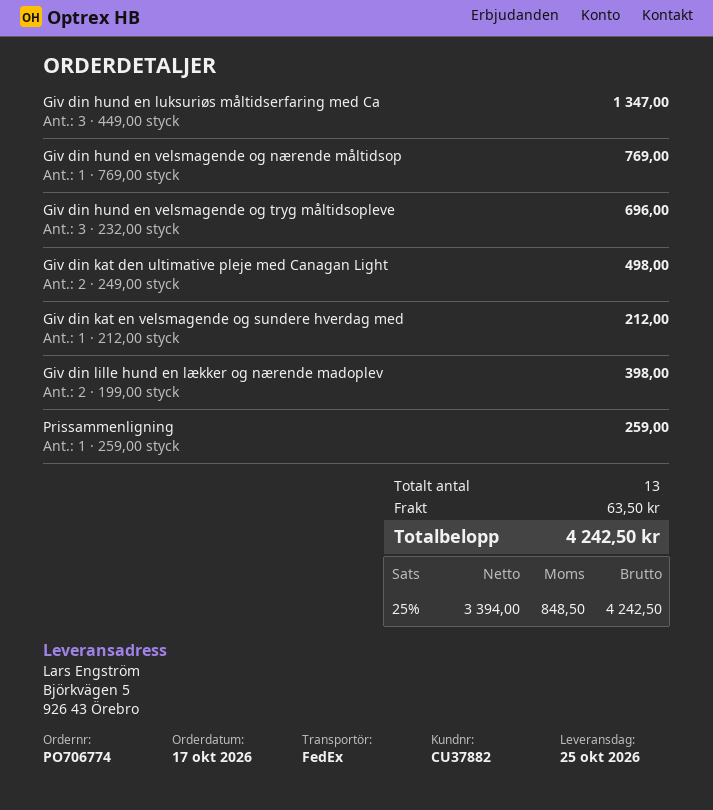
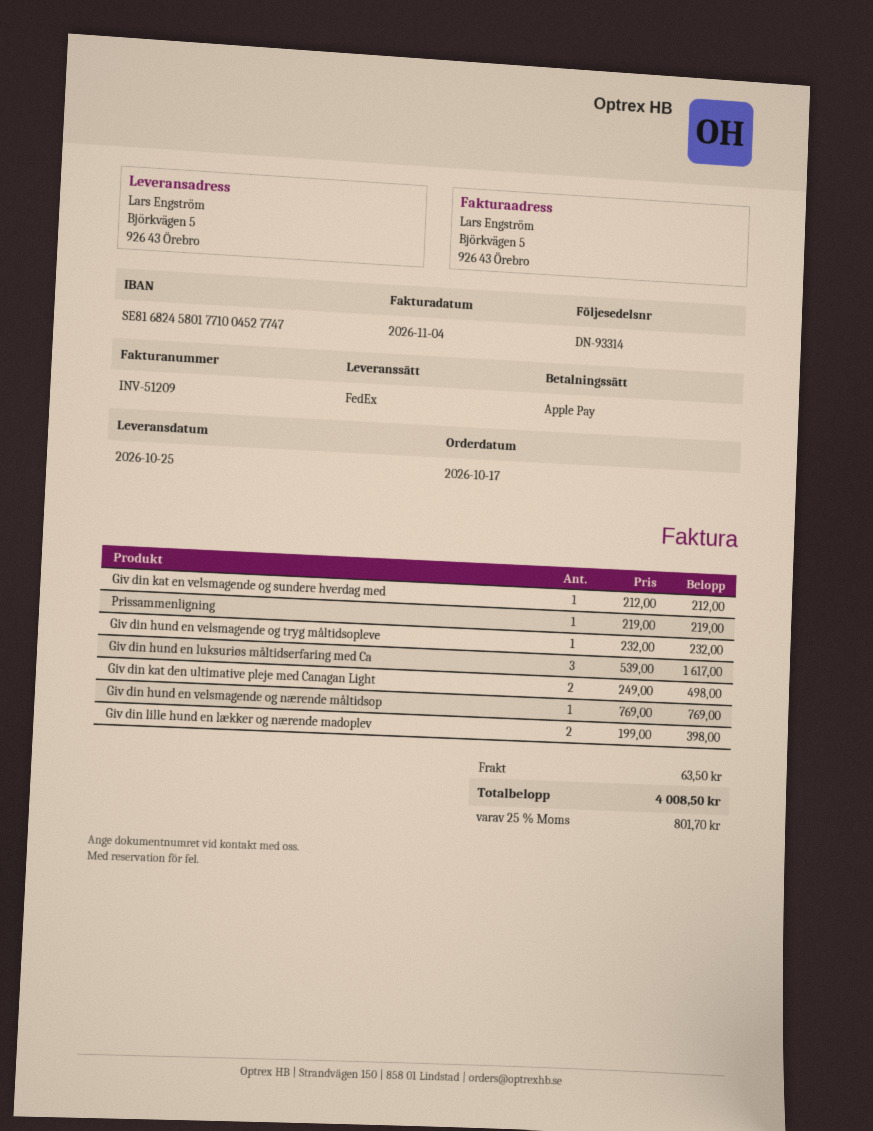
Giv din hund en luksuriøs måltidserfaring med Ca: 3 x 449.00 = 1347.00 -> 3 x 539.00 = 1617.00
Giv din hund en velsmagende og tryg måltidsopleve: 3 x 232.00 = 696.00 -> 1 x 232.00 = 232.00
Prissammenligning: 1 x 259.00 = 259.00 -> 1 x 219.00 = 219.00
tax: 25% = 848.50 -> 25% = 801.70
total: 4242.50 -> 4008.50

